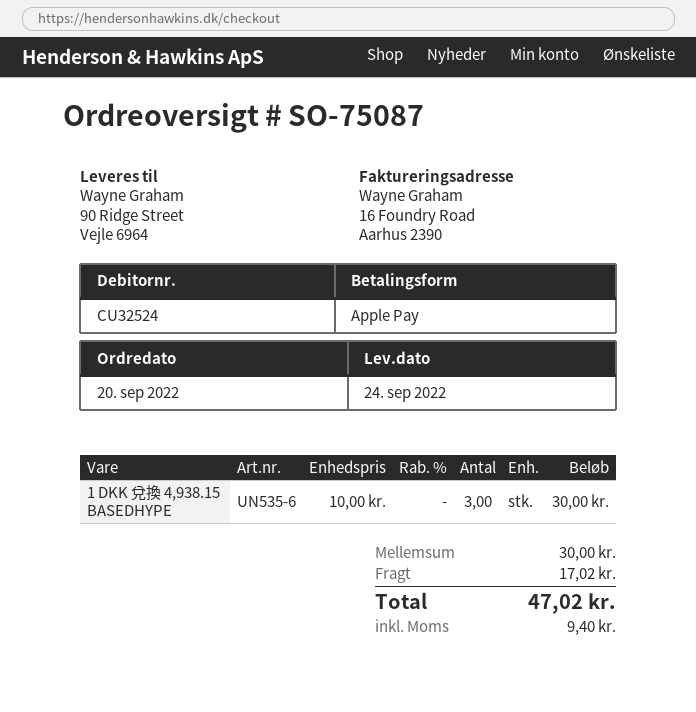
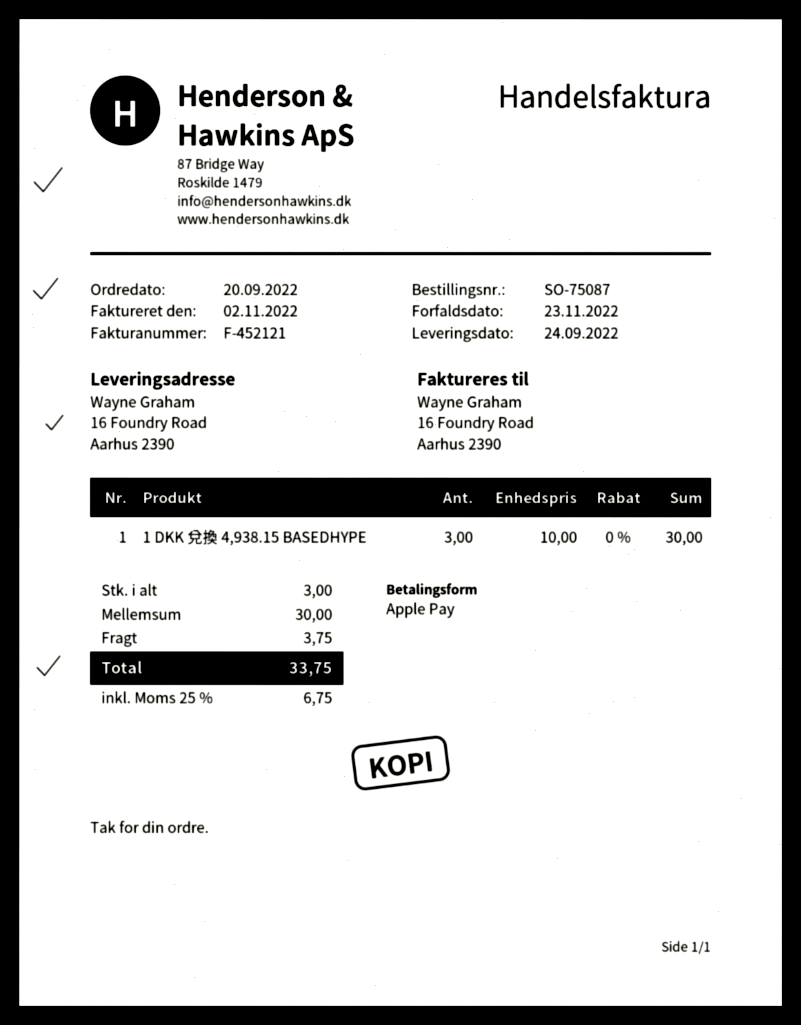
ship to: 90 Ridge Street, Vejle 6964 -> 16 Foundry Road, Aarhus 2390
shipping: 17.02 -> 3.75
tax: 9.40 -> 6.75
total: 47.02 -> 33.75

